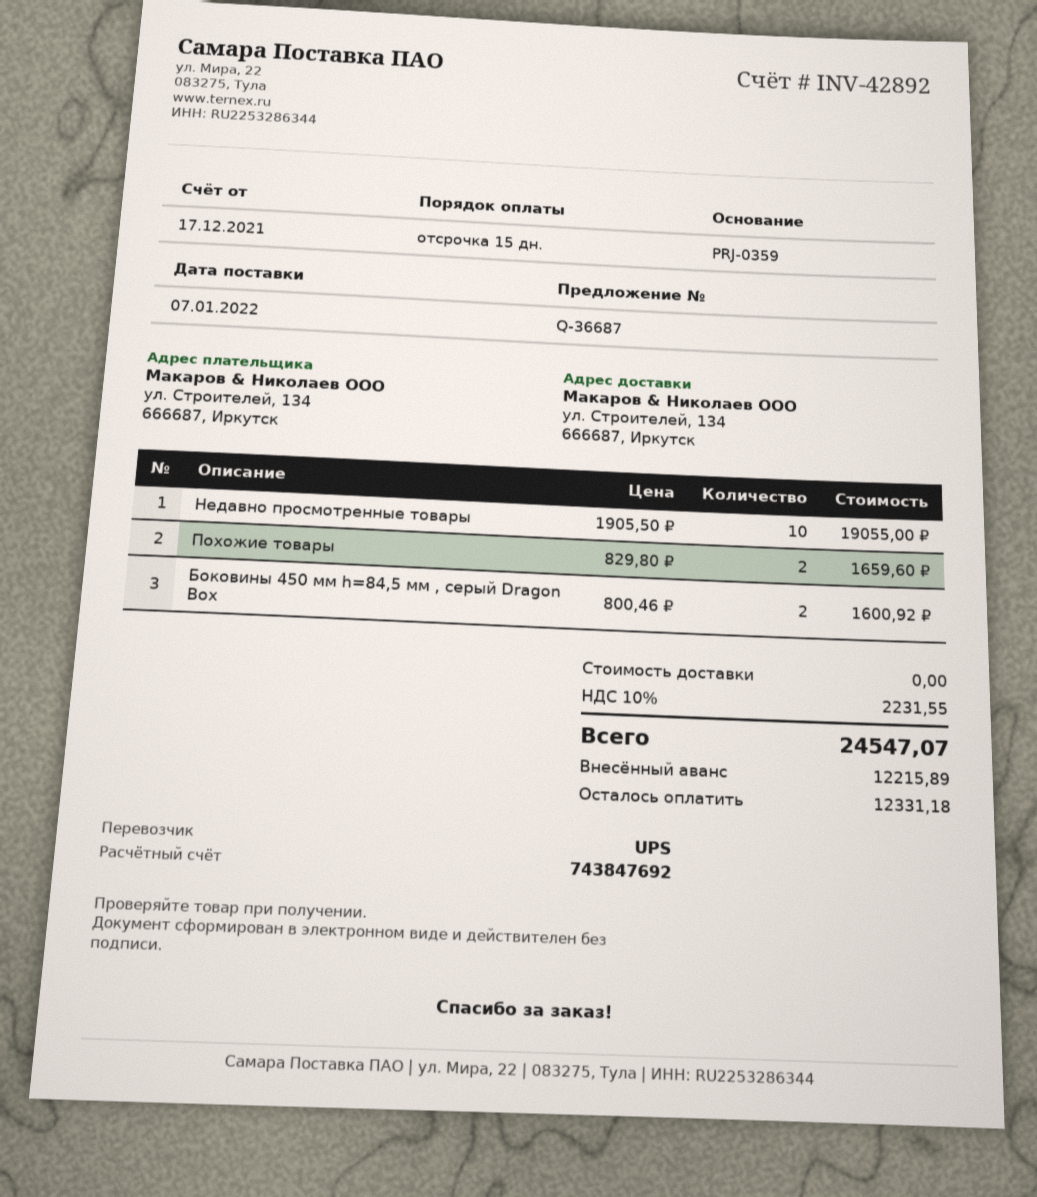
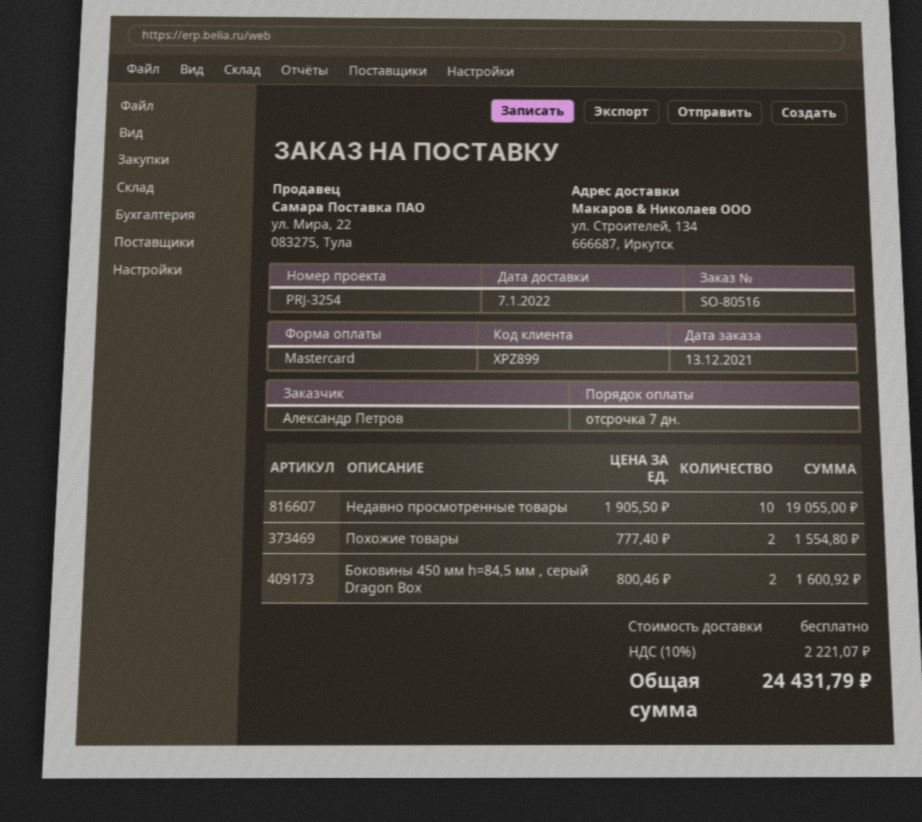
payment terms: 15 days -> 7 days
reference: PRJ-0359 -> PRJ-3254
Похожие товары: 2 x 829.80 = 1659.60 -> 2 x 777.40 = 1554.80
tax: 10% = 2231.55 -> 10% = 2221.07
total: 24547.07 -> 24431.79

